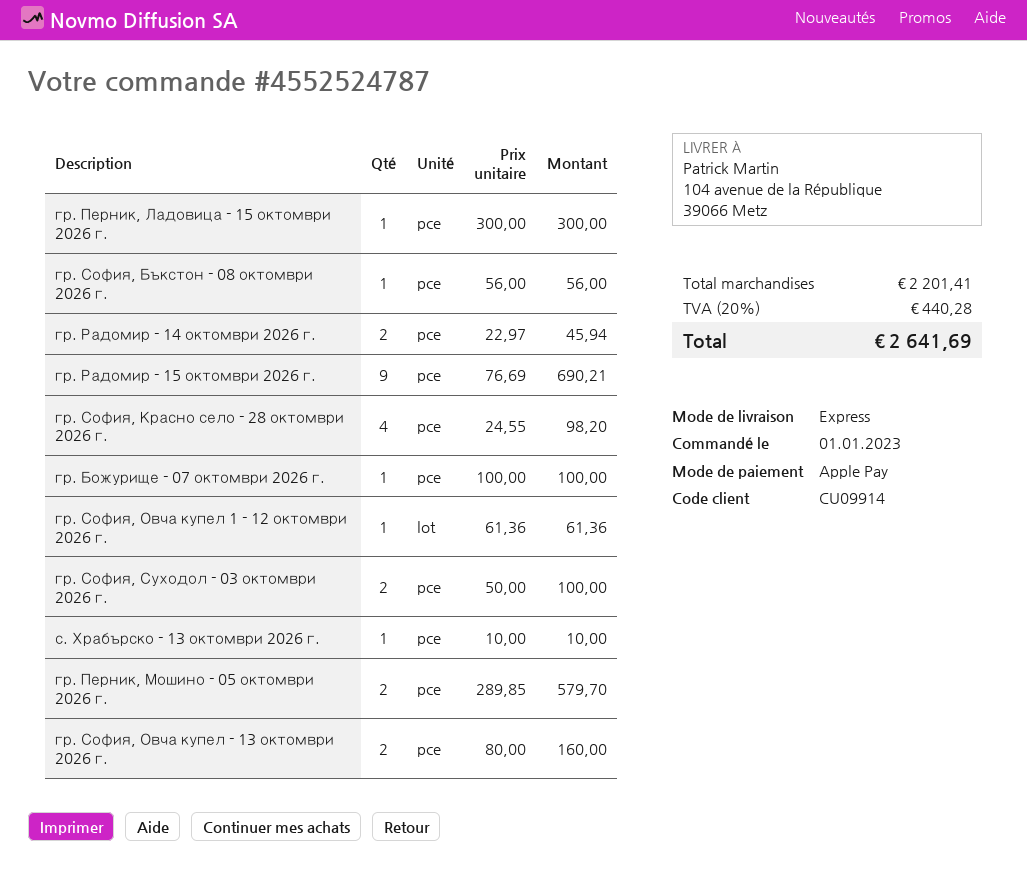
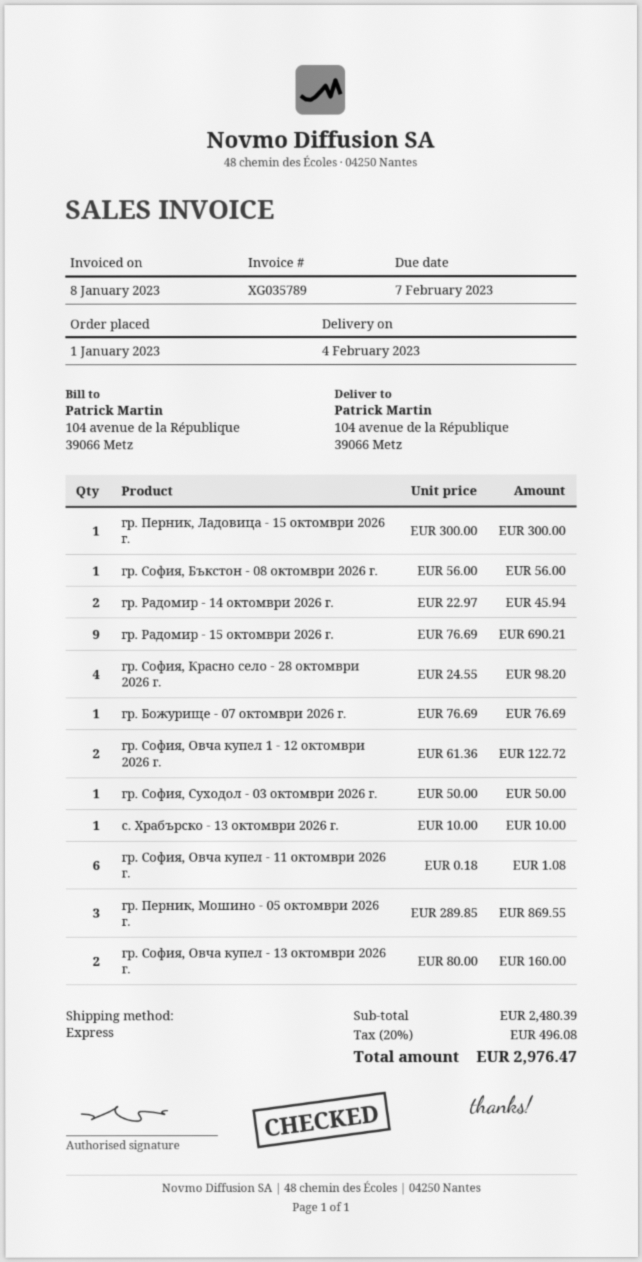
гр. Божурище - 07 октомври 2026 г.: 1 x 100.00 = 100.00 -> 1 x 76.69 = 76.69
гр. София, Овча купел 1 - 12 октомври 2026 г.: 1 x 61.36 = 61.36 -> 2 x 61.36 = 122.72
гр. София, Суходол - 03 октомври 2026 г.: 2 x 50.00 = 100.00 -> 1 x 50.00 = 50.00
гр. Перник, Мошино - 05 октомври 2026 г.: 2 x 289.85 = 579.70 -> 3 x 289.85 = 869.55
гр. София, Овча купел - 11 октомври 2026 г.: none -> 6 x 0.18 = 1.08
subtotal: 2201.41 -> 2480.39
tax: 20% = 440.28 -> 20% = 496.08
total: 2641.69 -> 2976.47

